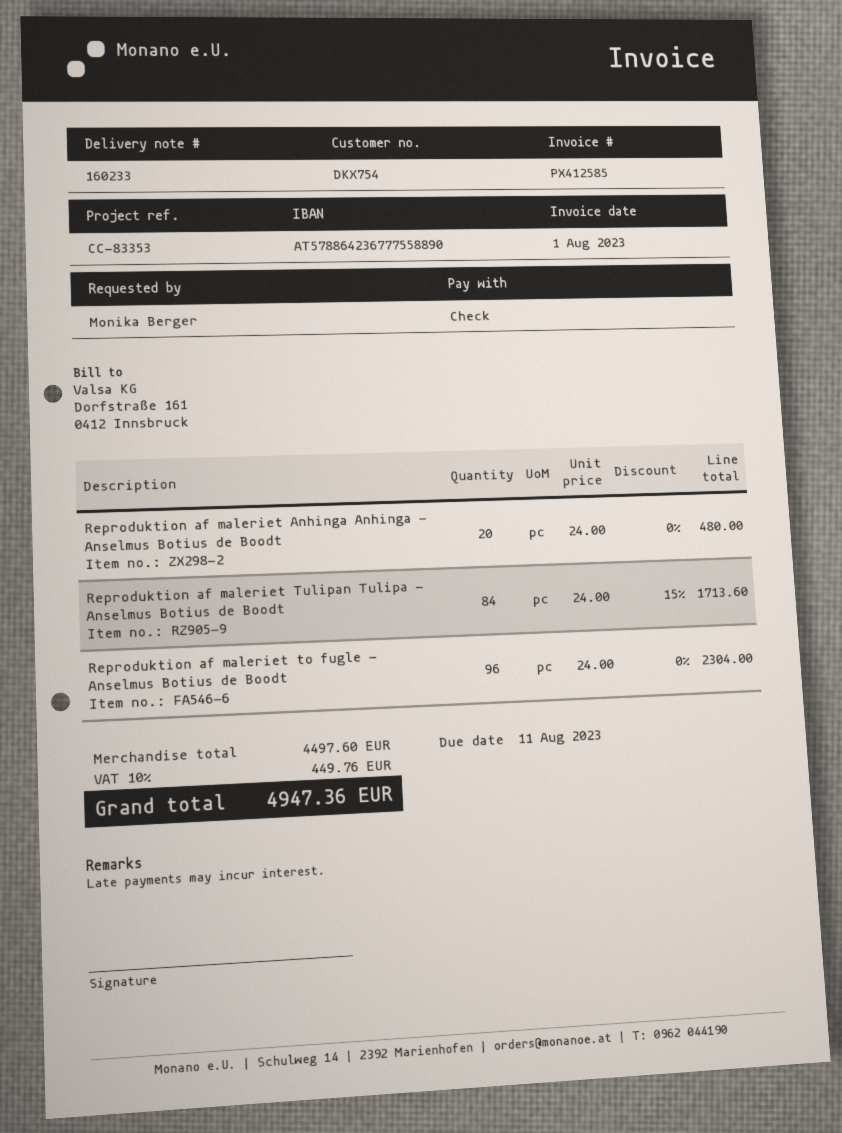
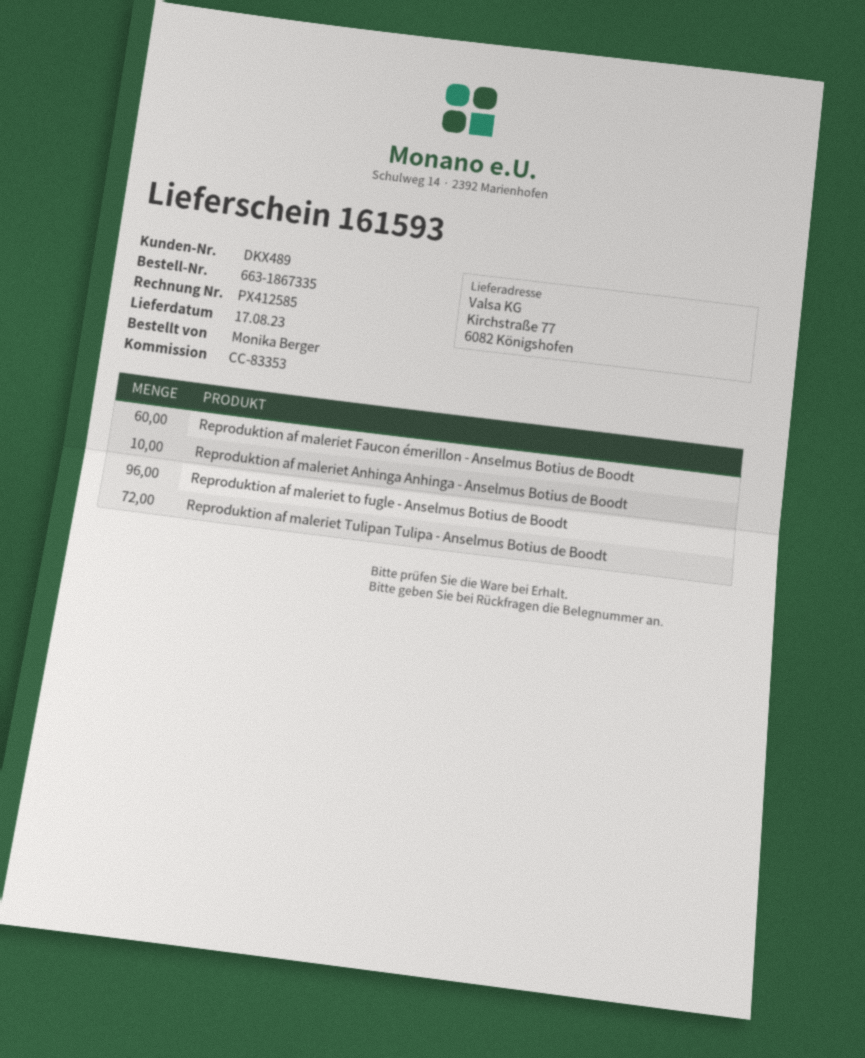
delivery note number: 160233 -> 161593
customer number: DKX754 -> DKX489
Reproduktion af maleriet Anhinga Anhinga - Anselmus Botius de Boodt: 20 -> 10
Reproduktion af maleriet Tulipan Tulipa - Anselmus Botius de Boodt: 84 -> 72
Reproduktion af maleriet Faucon émerillon - Anselmus Botius de Boodt: none -> 60

